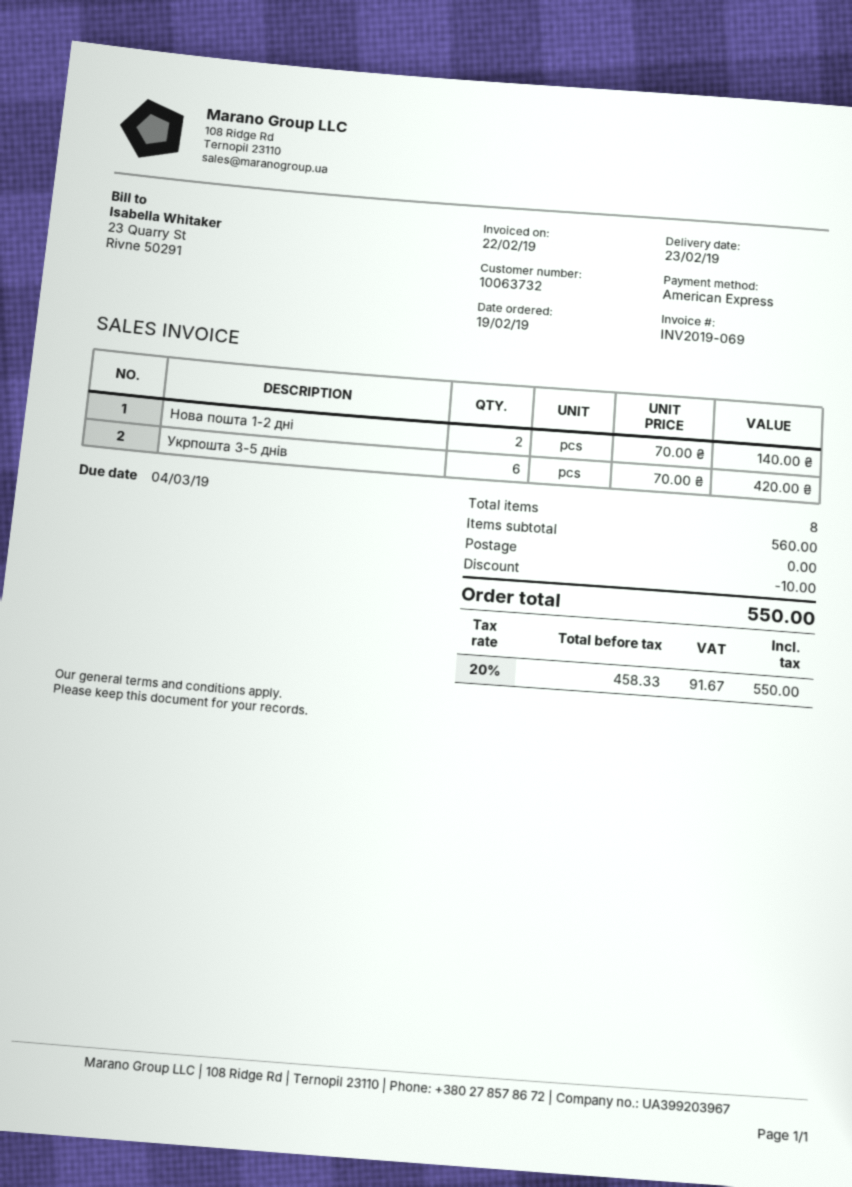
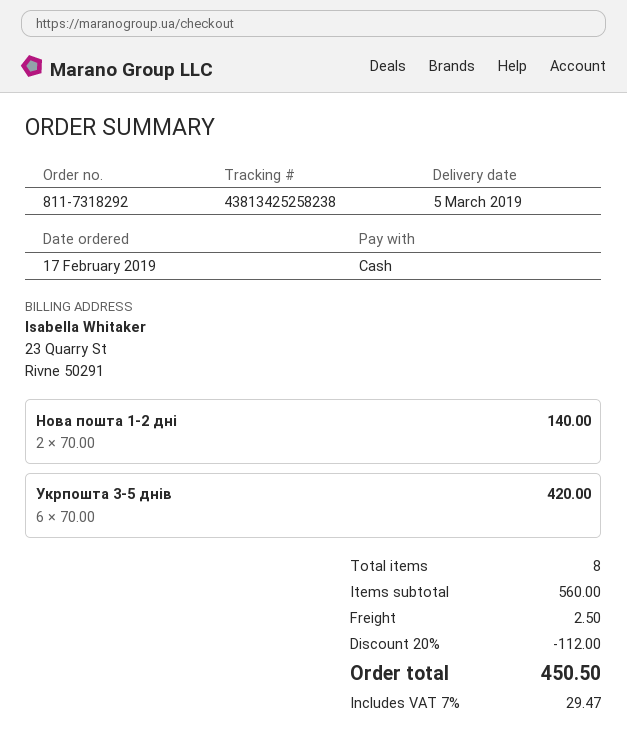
order date: 2019-02-19 -> 2019-02-17
delivery date: 2019-02-23 -> 2019-03-05
payment method: American Express -> cash
discount: 10.00 -> 112.00
shipping: 0.00 -> 2.50
tax: 20% = 91.67 -> 7% = 29.47
total: 550.00 -> 450.50

